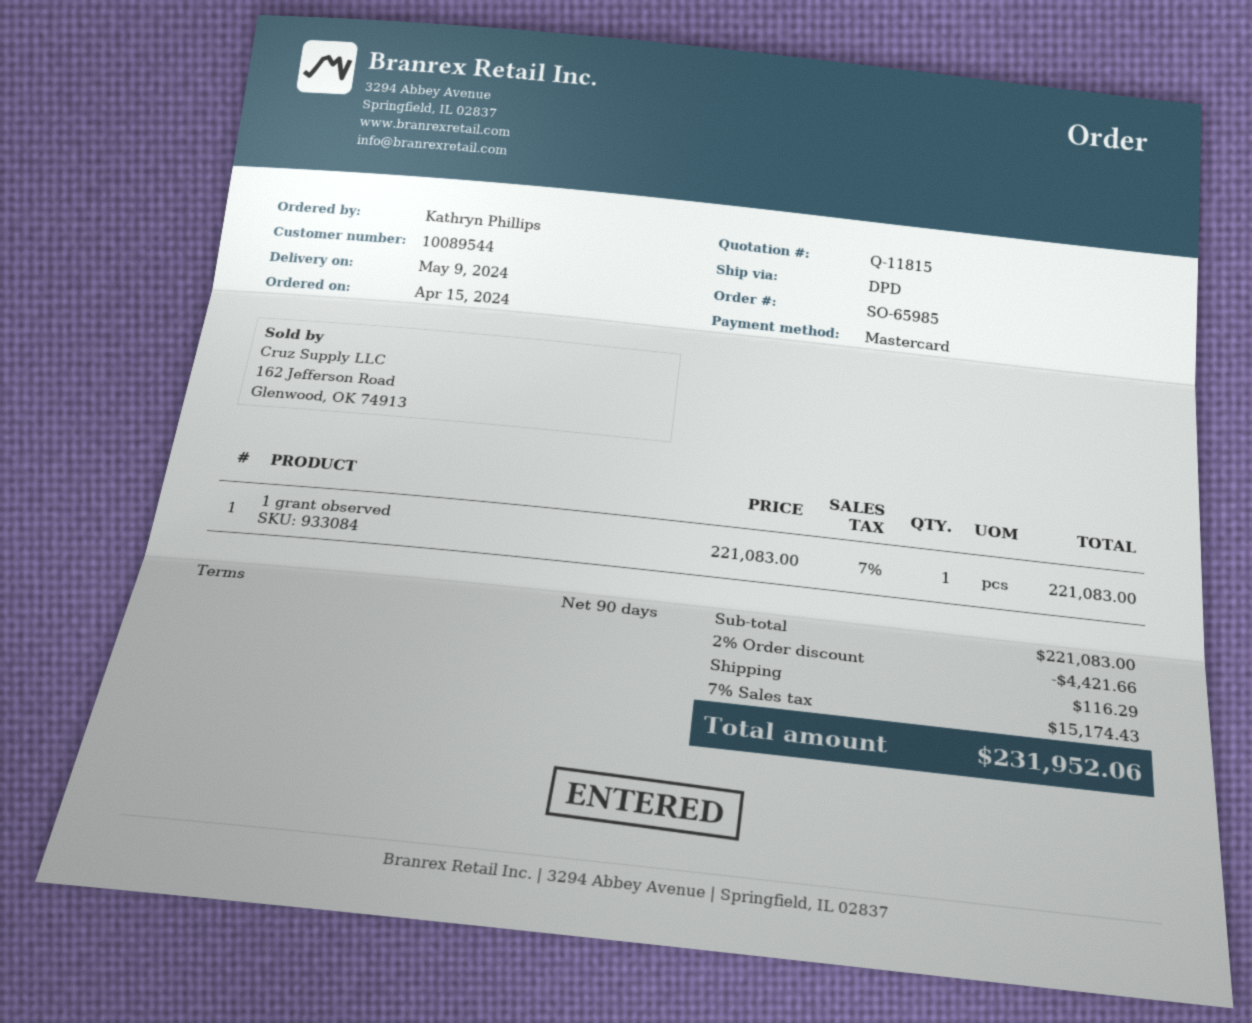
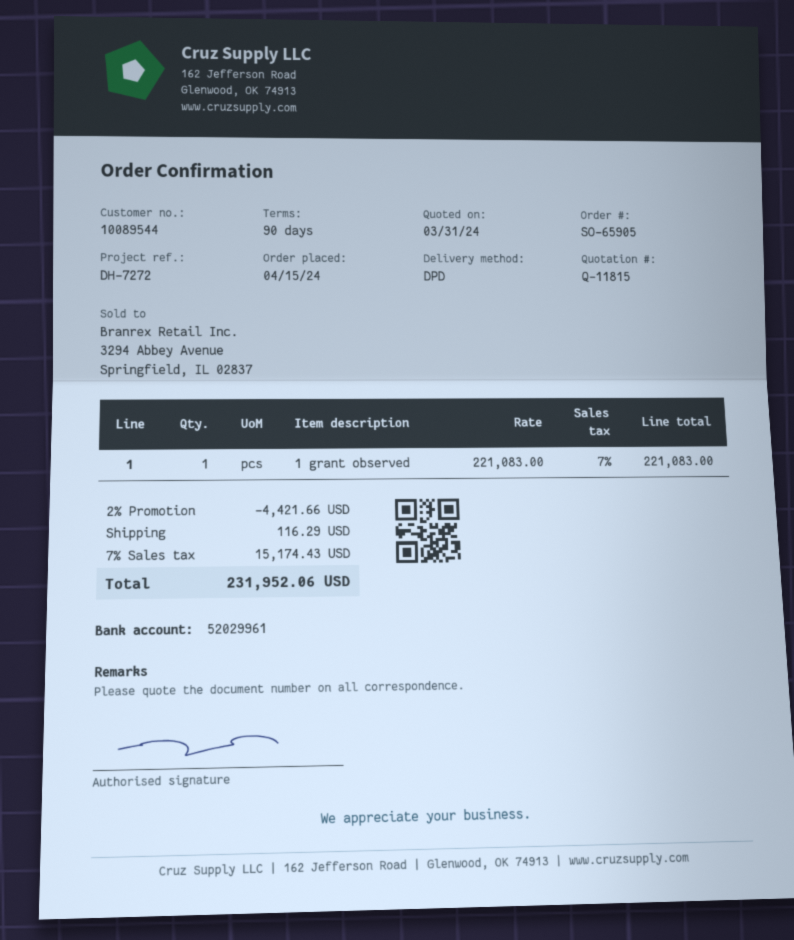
order number: SO-65985 -> SO-65905

